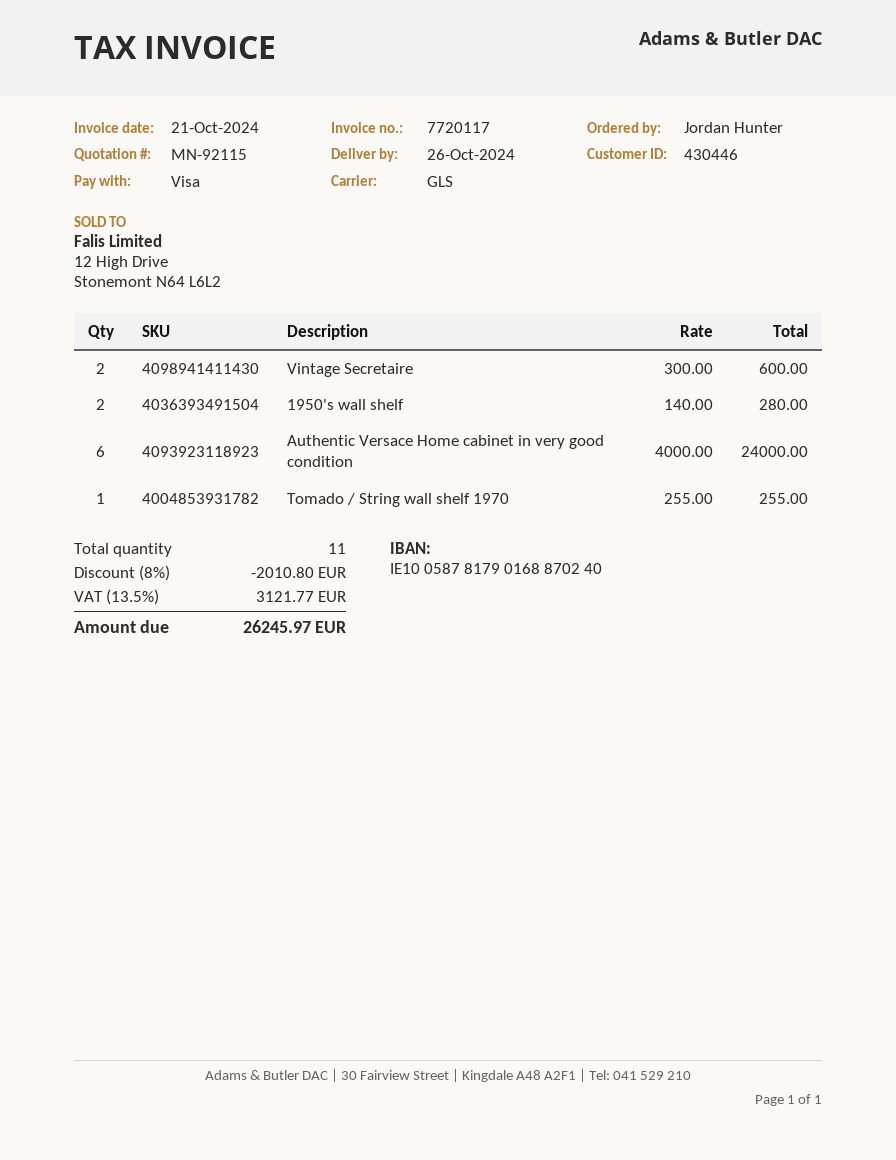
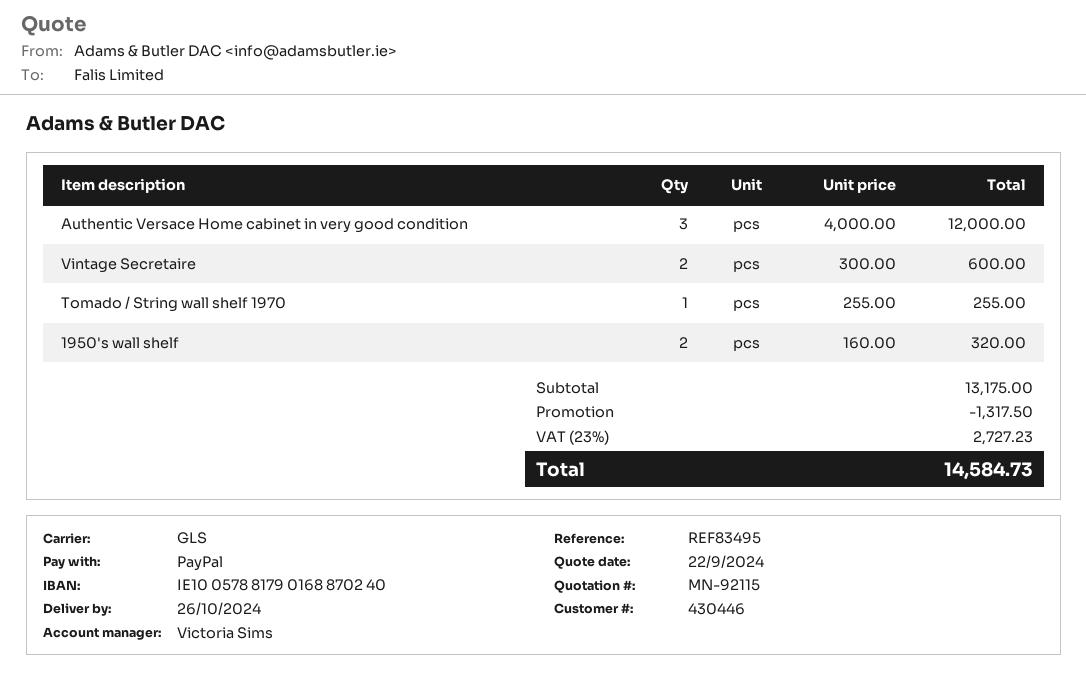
payment method: Visa -> PayPal
bank account: IE10058781790168870240 -> IE10057881790168870240
1950's wall shelf: 2 x 140.00 = 280.00 -> 2 x 160.00 = 320.00
Authentic Versace Home cabinet in very good condition: 6 x 4000.00 = 24000.00 -> 3 x 4000.00 = 12000.00
discount: 2010.80 -> 1317.50
tax: 13.5% = 3121.77 -> 23% = 2727.23
total: 26245.97 -> 14584.73

